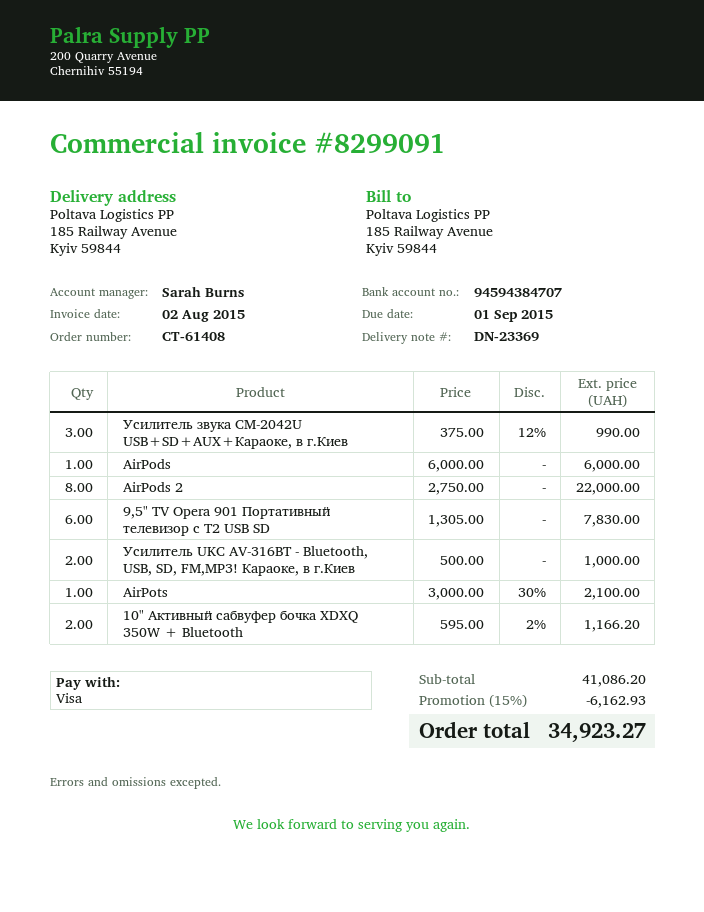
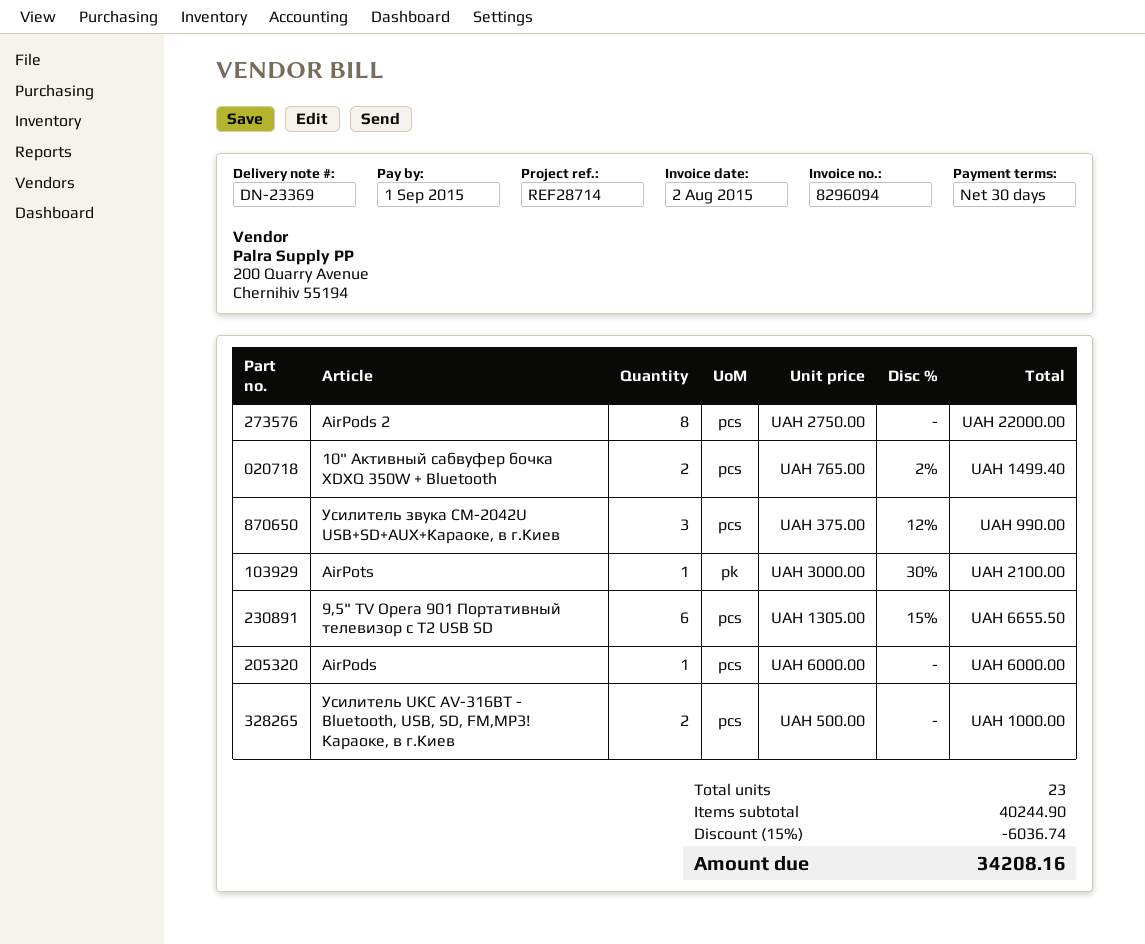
invoice number: 8299091 -> 8296094
9,5" TV Opera 901 Портативный телевизор с Т2 USB SD: 6 x 1305.00 = 7830.00 -> 6 x 1305.00 - 15% = 6655.50
10" Активный сабвуфер бочка XDXQ 350W + Bluetooth: 2 x 595.00 - 2% = 1166.20 -> 2 x 765.00 - 2% = 1499.40
subtotal: 41086.20 -> 40244.90
discount: 15% = 6162.93 -> 15% = 6036.74
total: 34923.27 -> 34208.16

